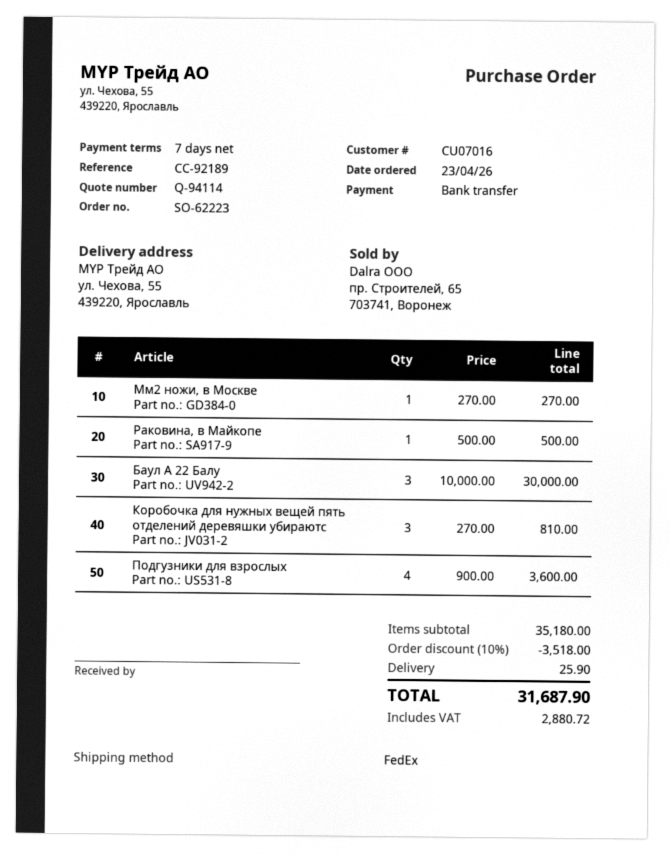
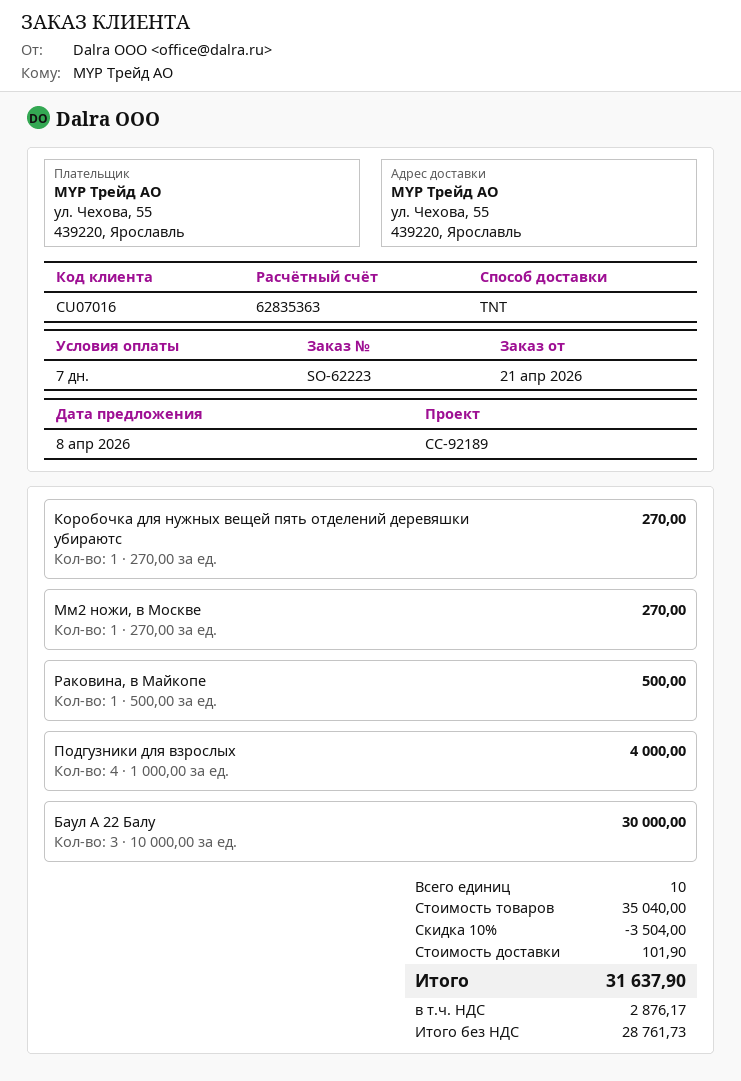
order date: 2026-04-23 -> 2026-04-21
shipping method: FedEx -> TNT
Коробочка для нужных вещей пять отделений деревяшки убираютс: 3 x 270.00 = 810.00 -> 1 x 270.00 = 270.00
Подгузники для взрослых: 4 x 900.00 = 3600.00 -> 4 x 1000.00 = 4000.00
subtotal: 35180.00 -> 35040.00
discount: 10% = 3518.00 -> 10% = 3504.00
shipping: 25.90 -> 101.90
tax: 2880.72 -> 2876.17
total: 31687.90 -> 31637.90

